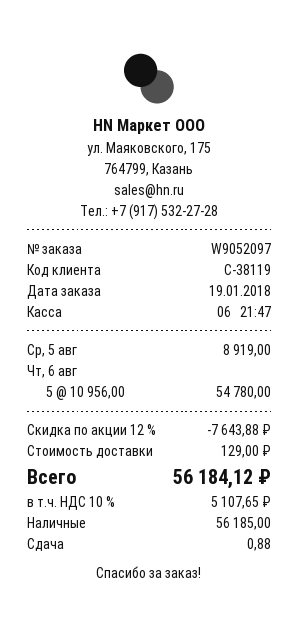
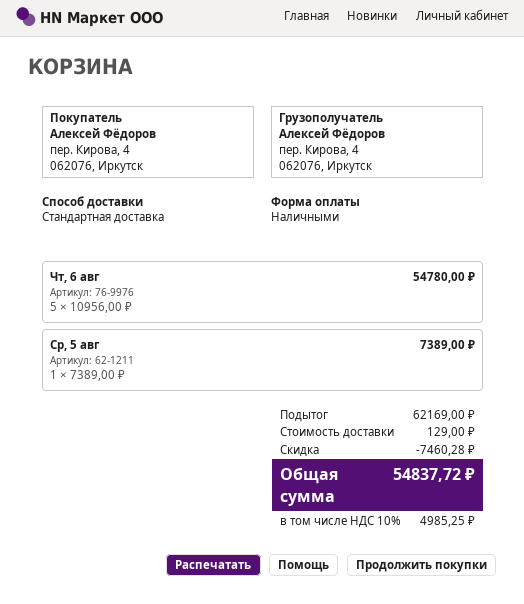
Ср, 5 авг: 1 x 8919.00 = 8919.00 -> 1 x 7389.00 = 7389.00
discount: 7643.88 -> 7460.28
tax: 10% = 5107.65 -> 10% = 4985.25
total: 56184.12 -> 54837.72

